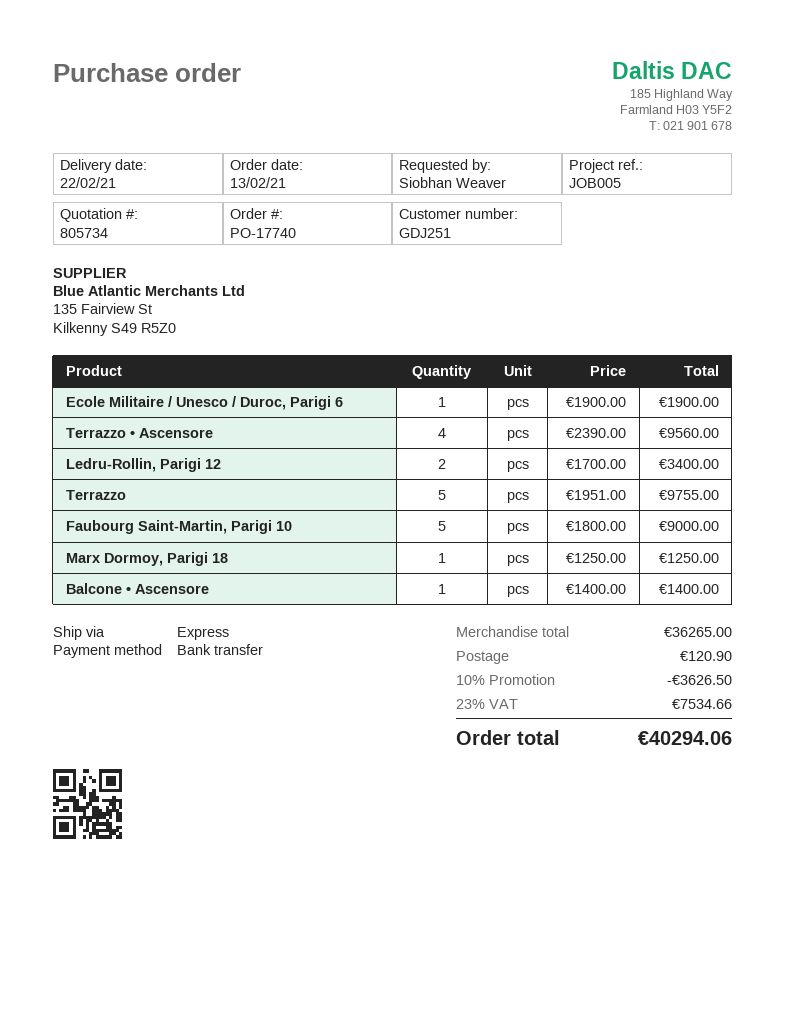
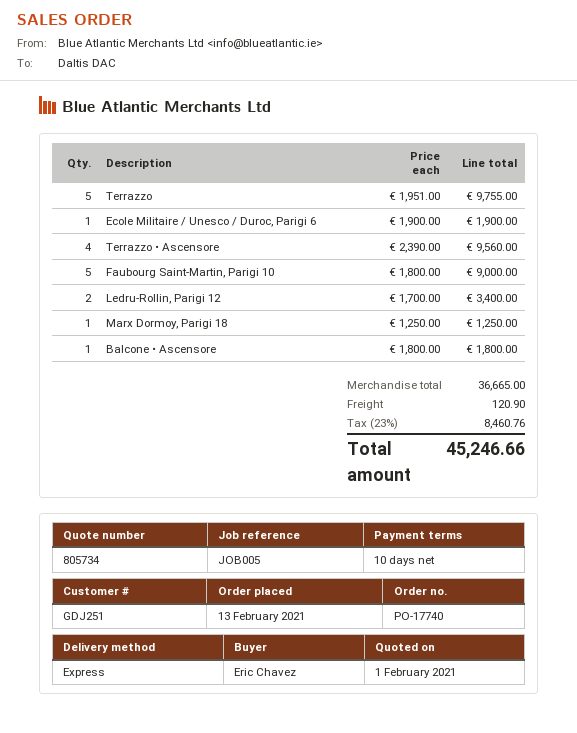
ordered by: Siobhan Weaver -> Eric Chavez
Balcone • Ascensore: 1 x 1400.00 = 1400.00 -> 1 x 1800.00 = 1800.00
subtotal: 36265.00 -> 36665.00
discount: 10% = 3626.50 -> none
tax: 23% = 7534.66 -> 23% = 8460.76
total: 40294.06 -> 45246.66

